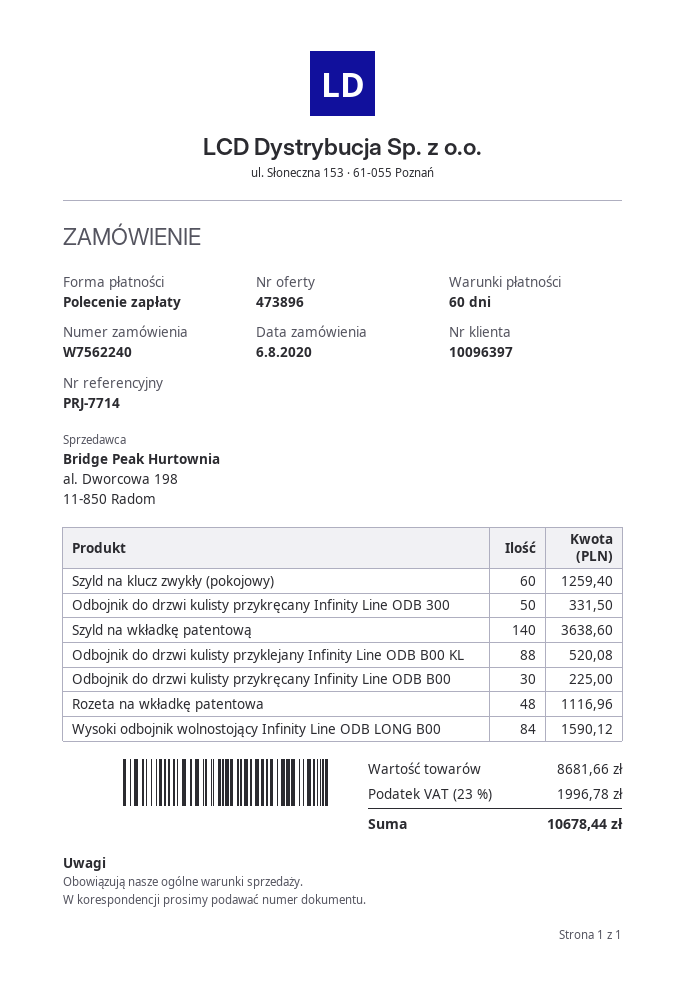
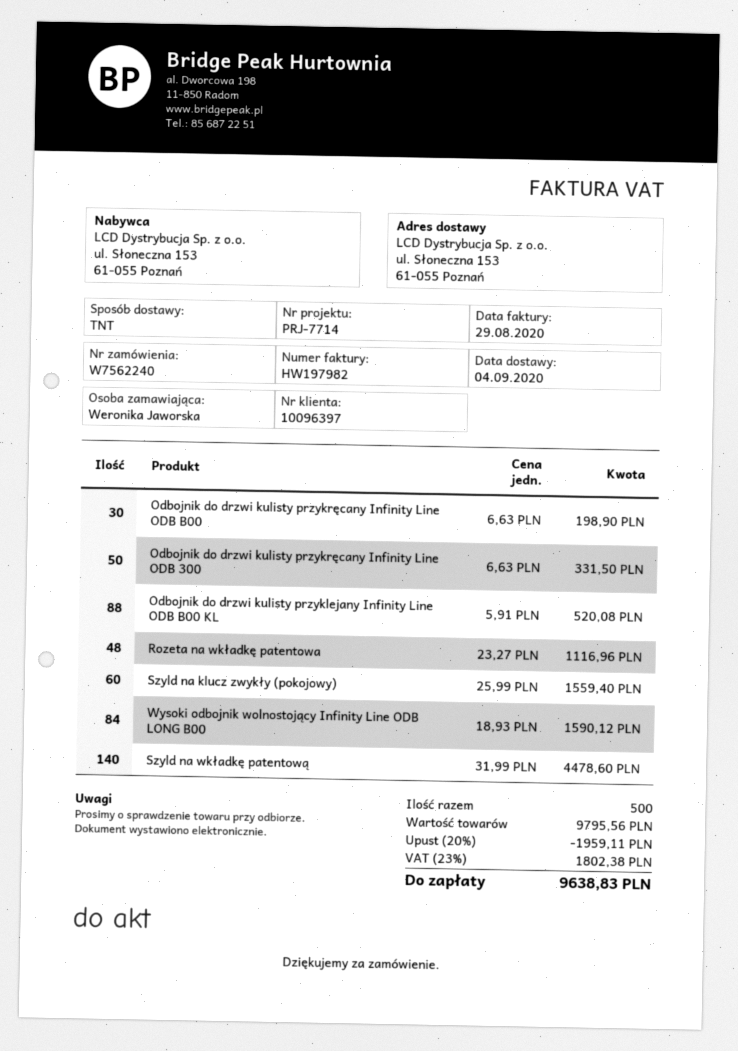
Szyld na klucz zwykły (pokojowy): 60 for 1259.40 -> 60 for 1559.40
Szyld na wkładkę patentową: 140 for 3638.60 -> 140 for 4478.60
Odbojnik do drzwi kulisty przykręcany Infinity Line ODB B00: 30 for 225.00 -> 30 for 198.90
subtotal: 8681.66 -> 9795.56
discount: none -> 20% = 1959.11
tax: 23% = 1996.78 -> 23% = 1802.38
total: 10678.44 -> 9638.83

